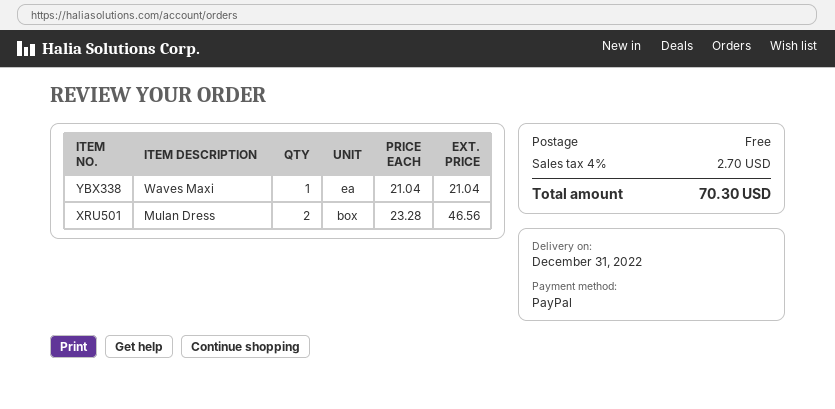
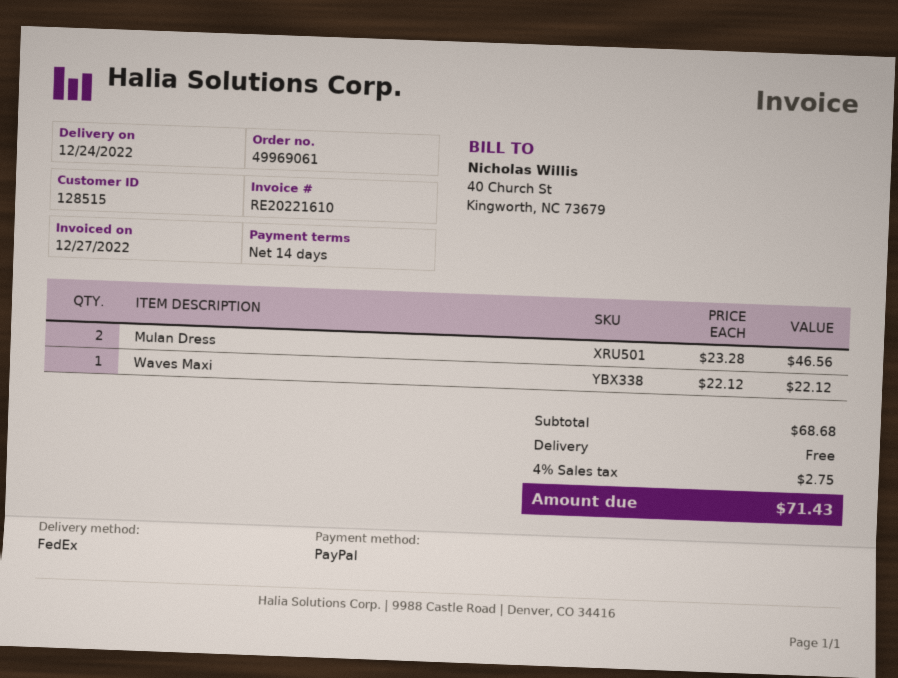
delivery date: 2022-12-31 -> 2022-12-24
Waves Maxi: 1 x 21.04 = 21.04 -> 1 x 22.12 = 22.12
tax: 4% = 2.70 -> 4% = 2.75
total: 70.30 -> 71.43

